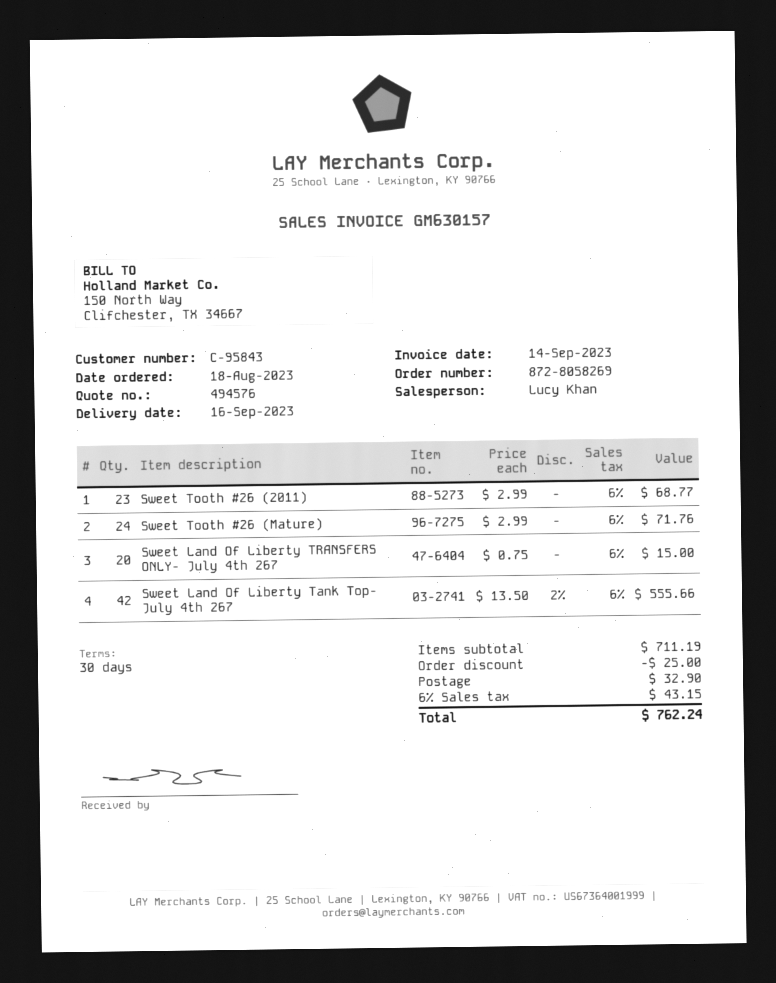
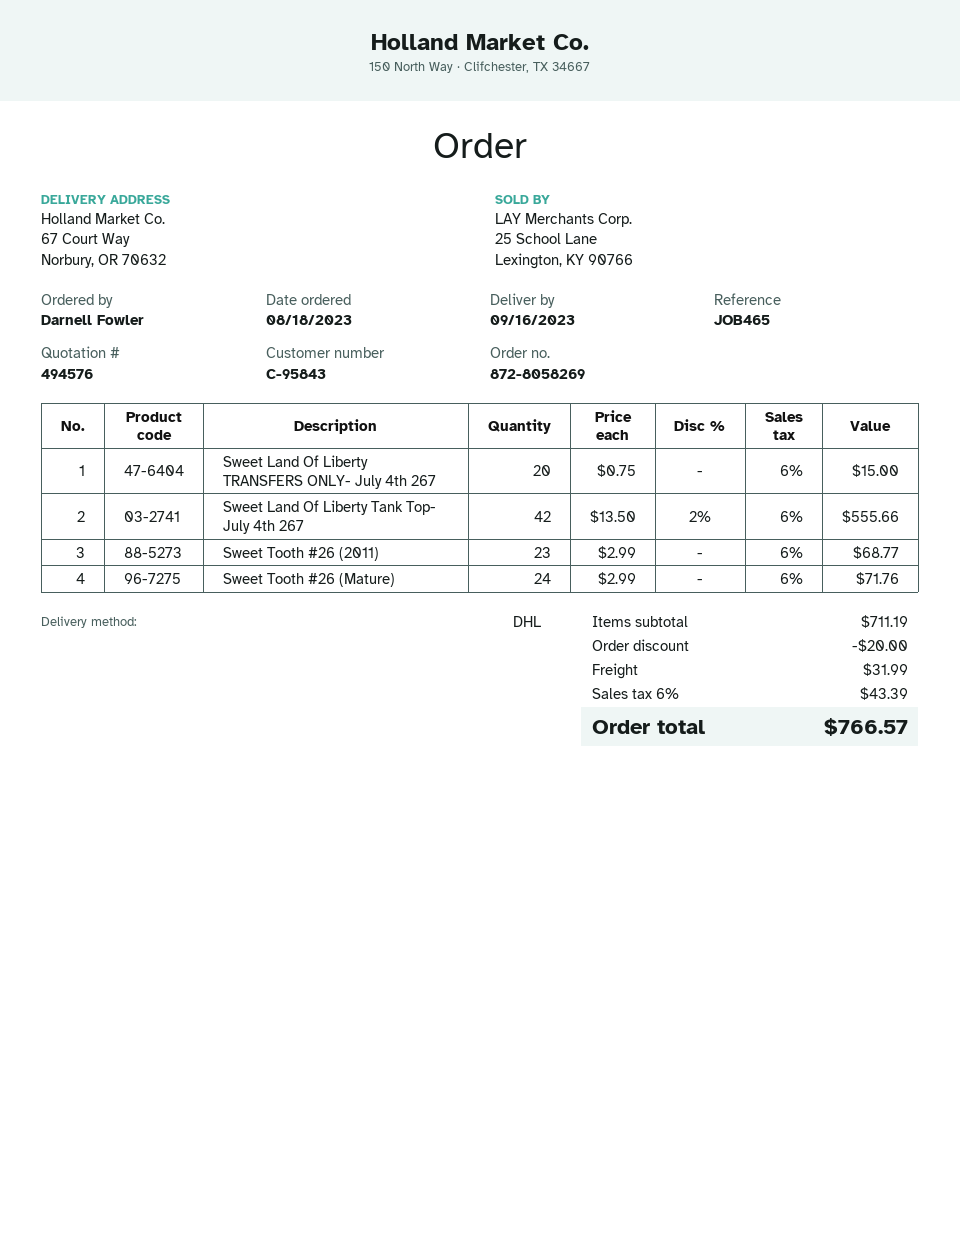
discount: 25.00 -> 20.00
shipping: 32.90 -> 31.99
tax: 6% = 43.15 -> 6% = 43.39
total: 762.24 -> 766.57

